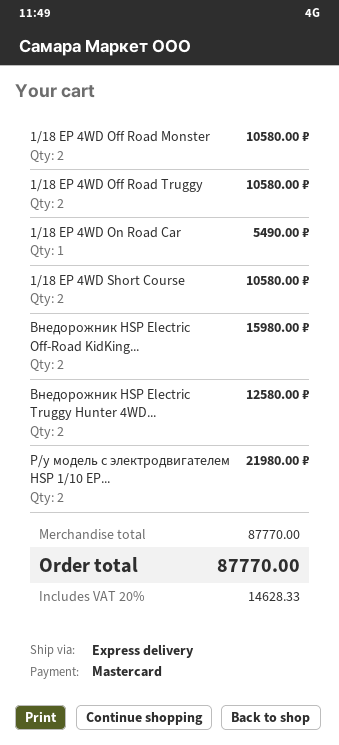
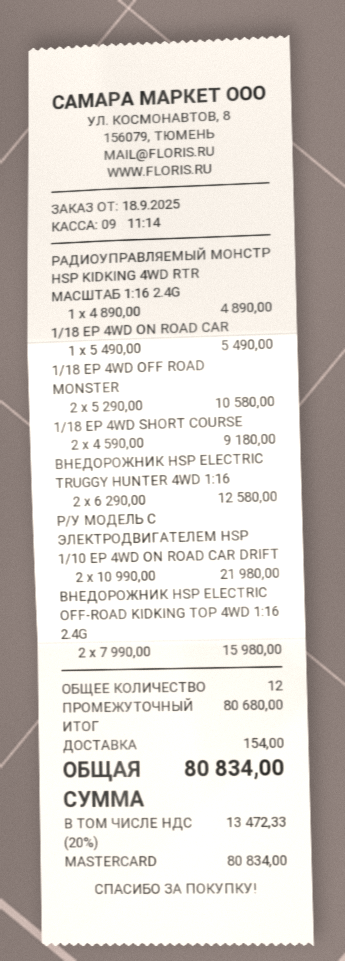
1/18 EP 4WD Off Road Truggy: 2 for 10580.00 -> none
1/18 EP 4WD Short Course: 2 for 10580.00 -> 2 for 9180.00
РАДИОУПРАВЛЯЕМЫЙ МОНСТР HSP KIDKING 4WD RTR МАСШТАБ 1:16 2.4G: none -> 1 for 4890.00
subtotal: 87770.00 -> 80680.00
shipping: none -> 154.00
tax: 20% = 14628.33 -> 20% = 13472.33
total: 87770.00 -> 80834.00

